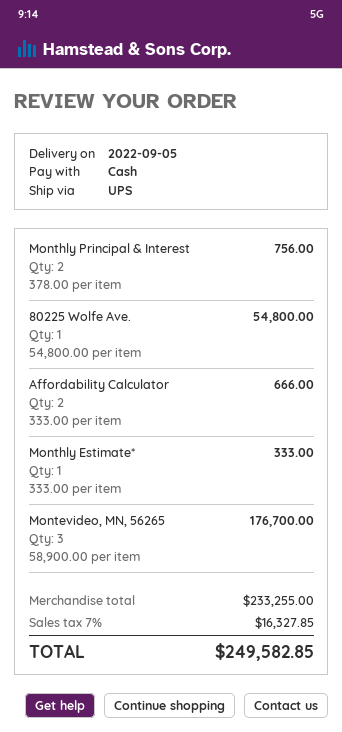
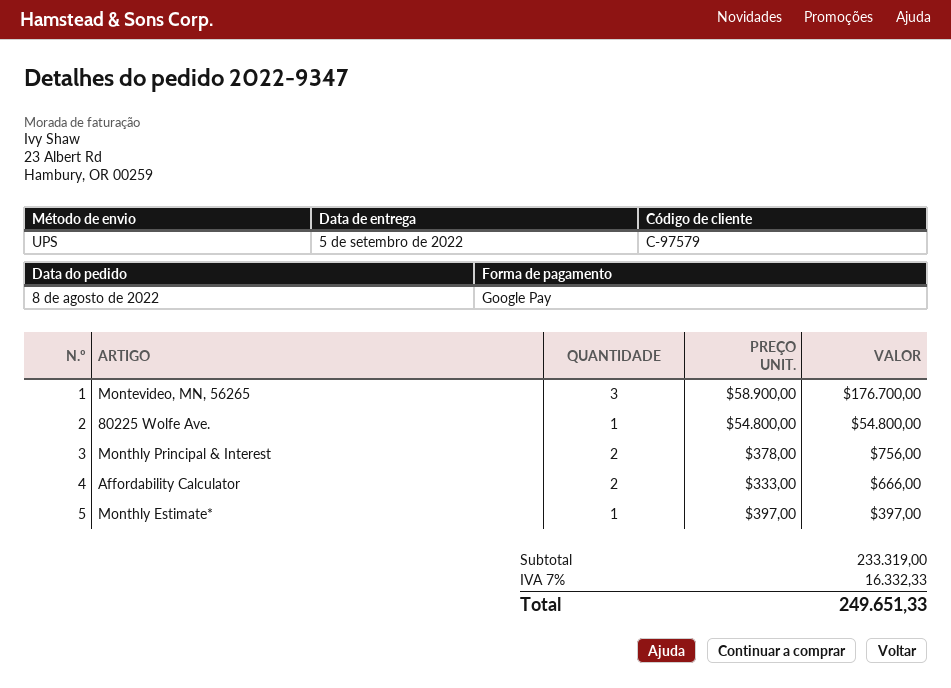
payment method: cash -> Google Pay
Monthly Estimate*: 1 x 333.00 = 333.00 -> 1 x 397.00 = 397.00
subtotal: 233255.00 -> 233319.00
tax: 7% = 16327.85 -> 7% = 16332.33
total: 249582.85 -> 249651.33

